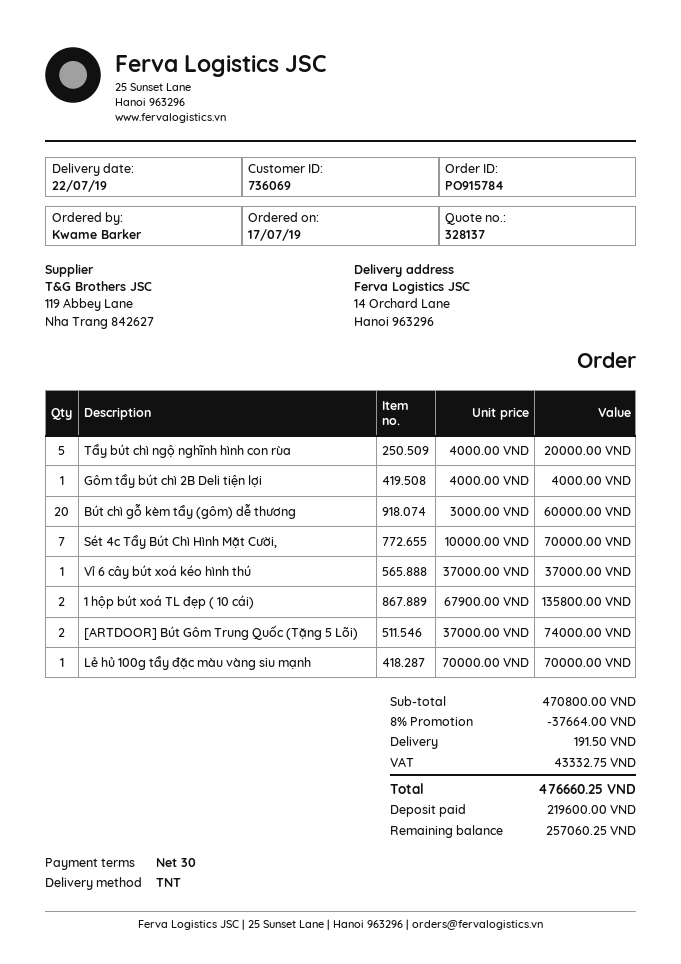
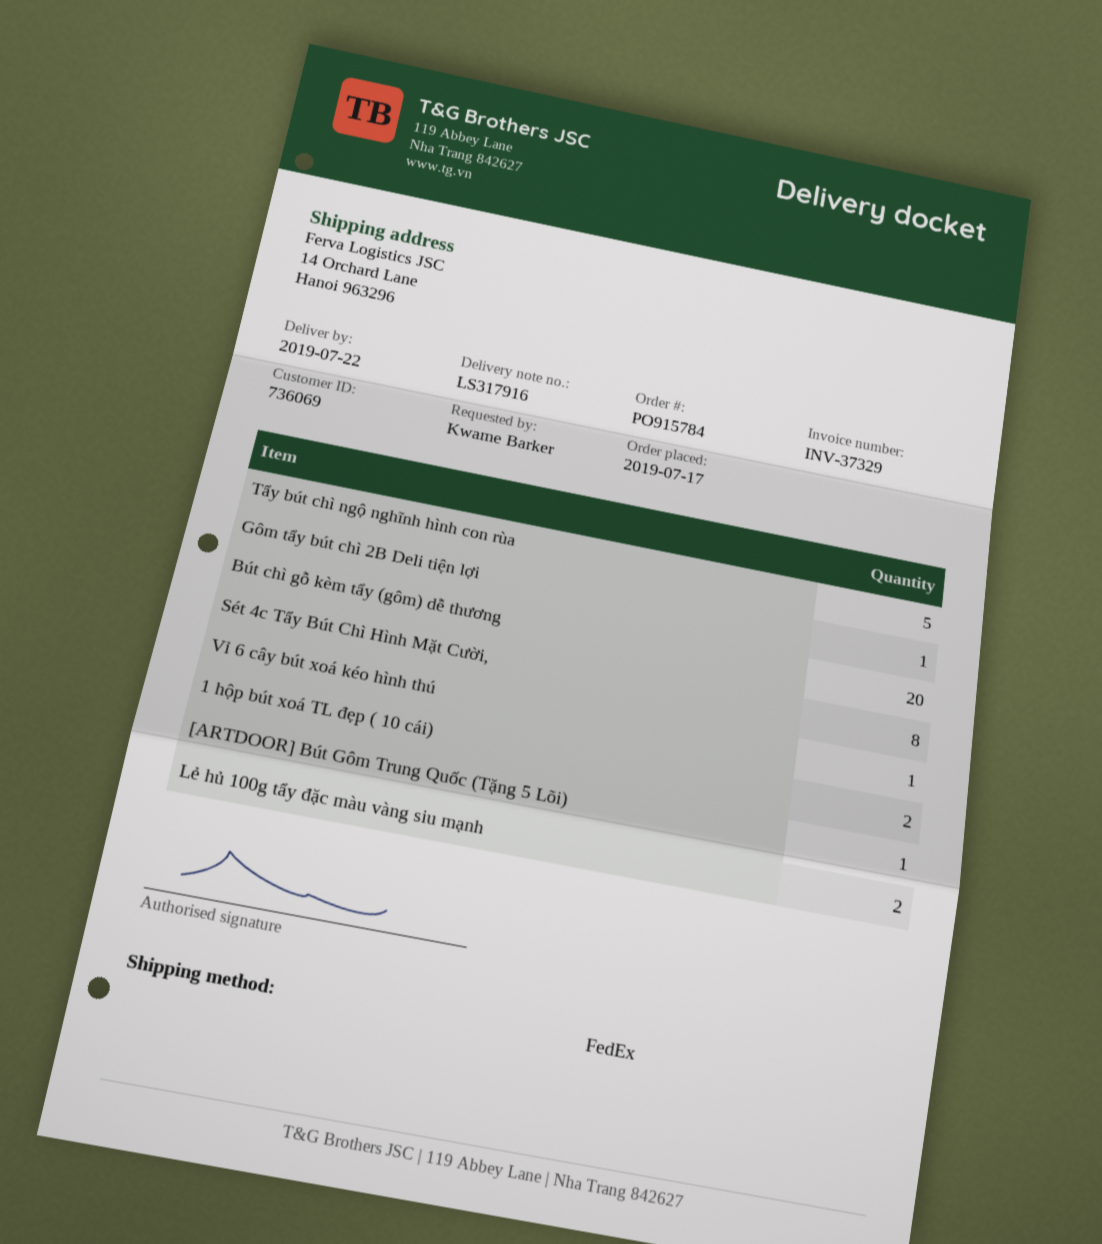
shipping method: TNT -> FedEx
Sét 4c Tẩy Bút Chì Hình Mặt Cười,: 7 -> 8
[ARTDOOR] Bút Gôm Trung Quốc (Tặng 5 Lõi): 2 -> 1
Lẻ hủ 100g tẩy đặc màu vàng siu mạnh: 1 -> 2

